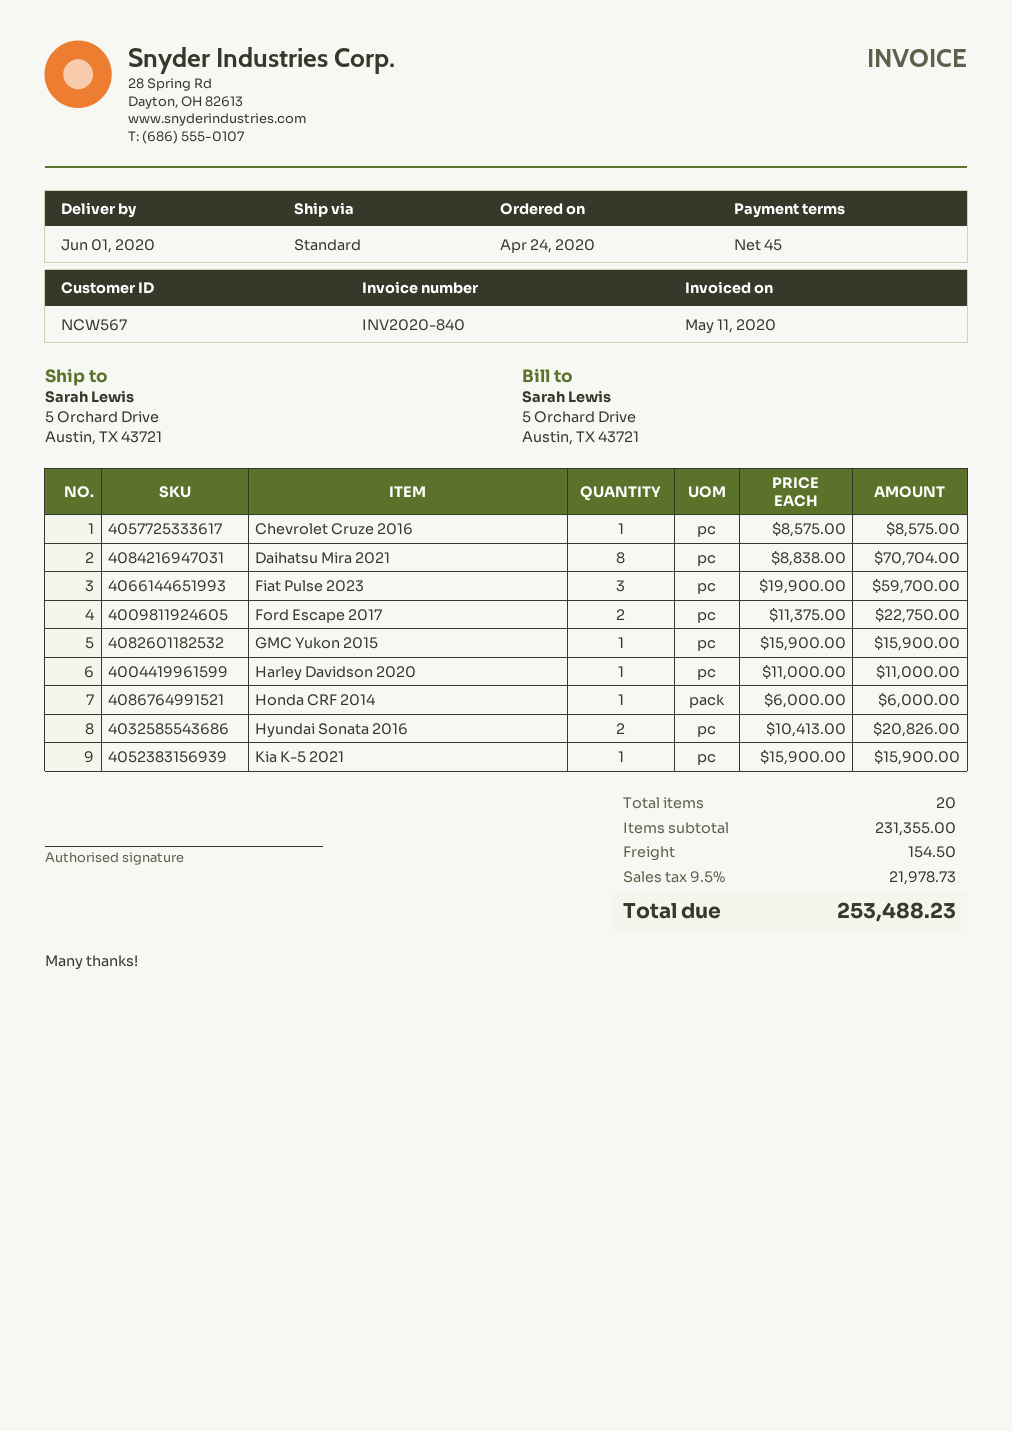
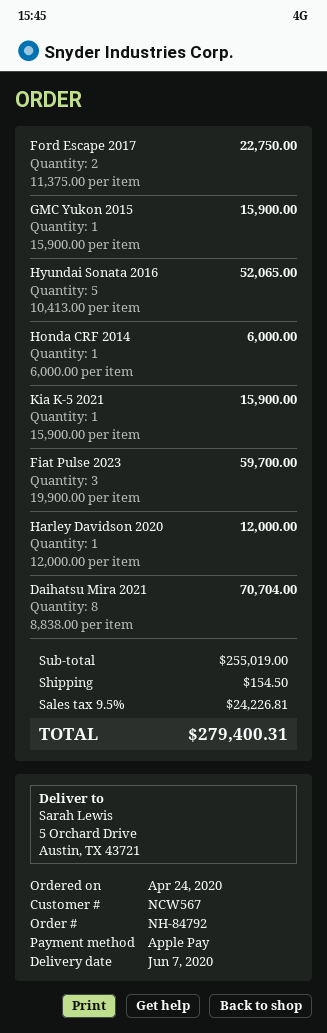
delivery date: 2020-06-01 -> 2020-06-07
Chevrolet Cruze 2016: 1 x 8575.00 = 8575.00 -> none
Harley Davidson 2020: 1 x 11000.00 = 11000.00 -> 1 x 12000.00 = 12000.00
Hyundai Sonata 2016: 2 x 10413.00 = 20826.00 -> 5 x 10413.00 = 52065.00
subtotal: 231355.00 -> 255019.00
tax: 9.5% = 21978.73 -> 9.5% = 24226.81
total: 253488.23 -> 279400.31

